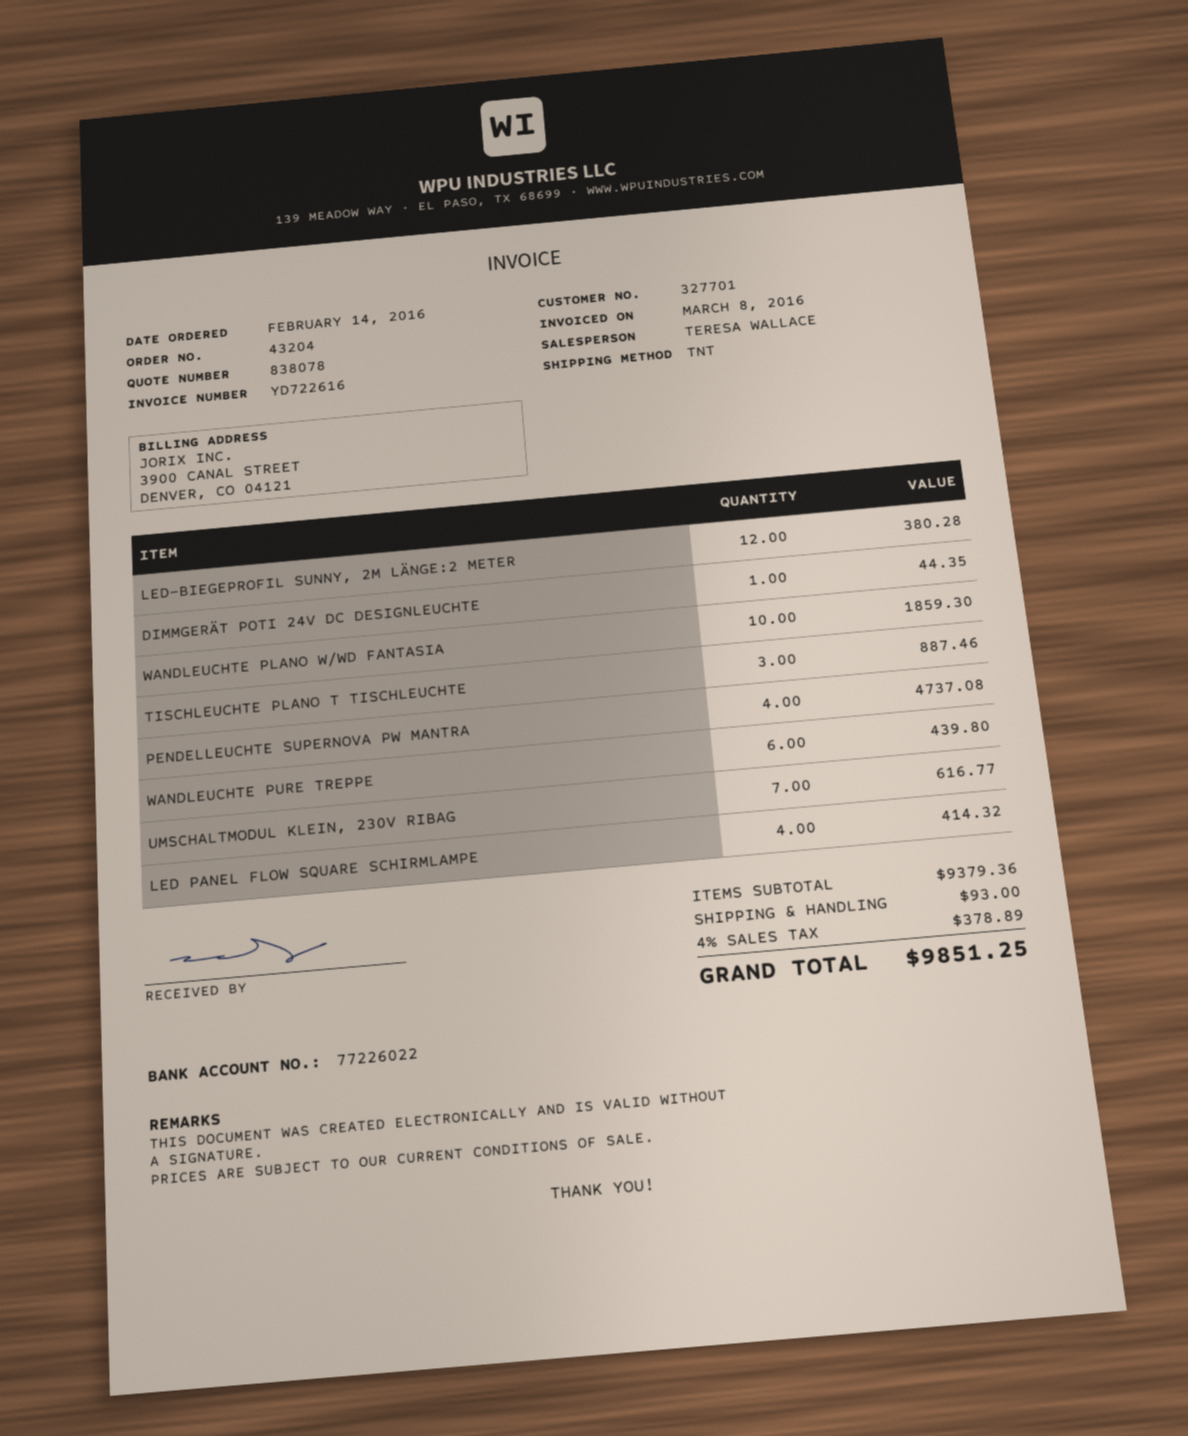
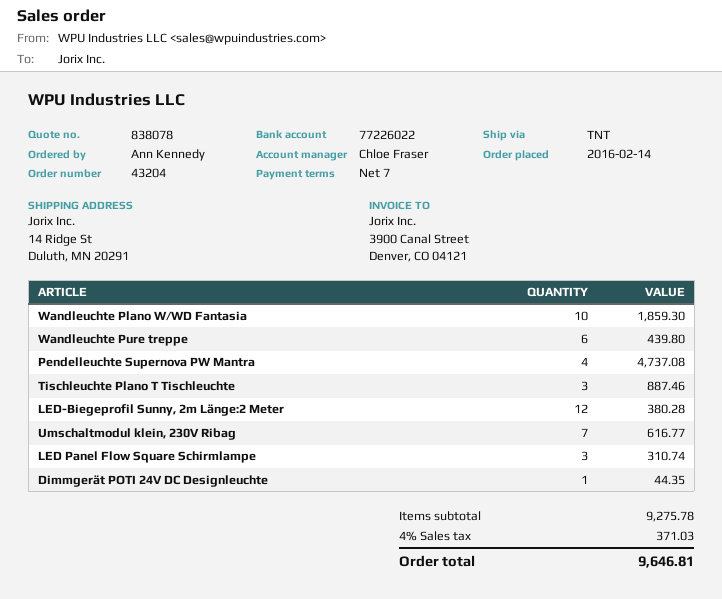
sales rep: TERESA WALLACE -> Chloe Fraser
LED PANEL FLOW SQUARE SCHIRMLAMPE: 4 for 414.32 -> 3 for 310.74
subtotal: 9379.36 -> 9275.78
shipping: 93.00 -> none
tax: 4% = 378.89 -> 4% = 371.03
total: 9851.25 -> 9646.81

